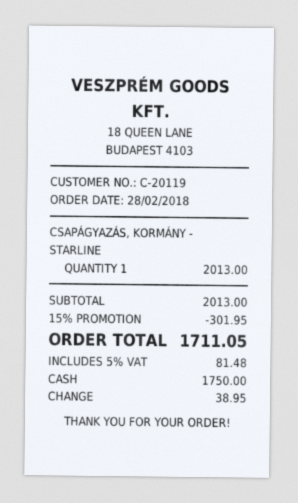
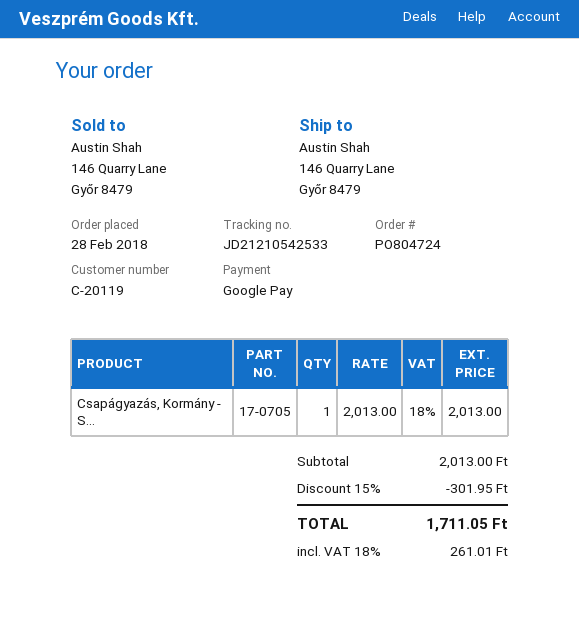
payment method: cash -> Google Pay
tax: 5% = 81.48 -> 18% = 261.01

